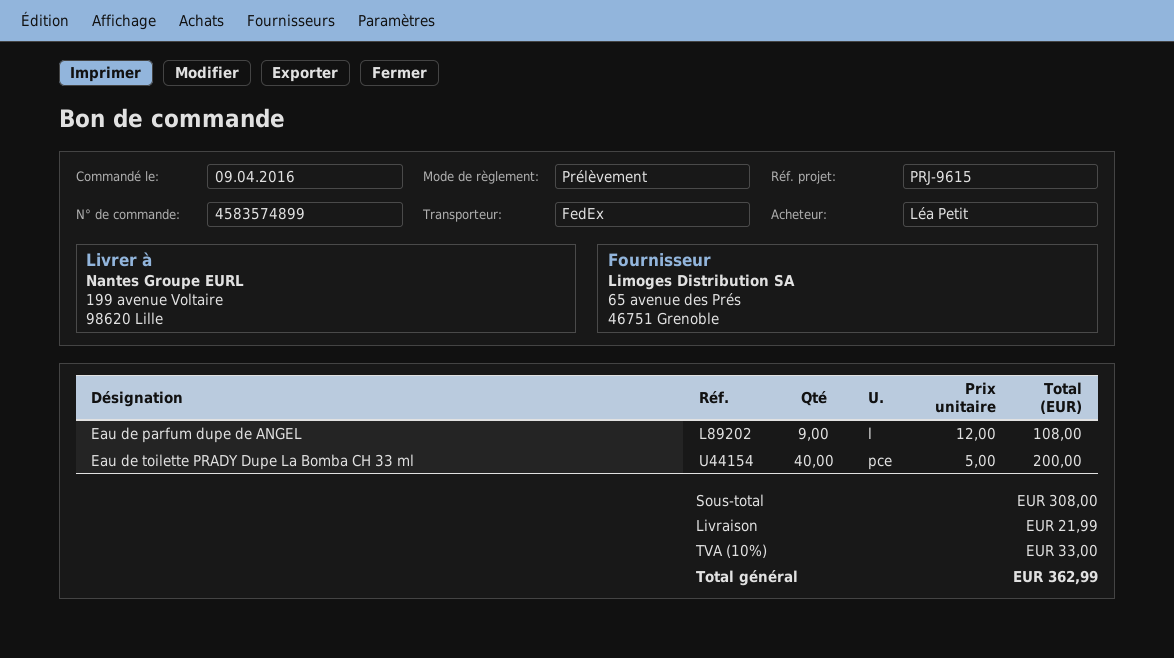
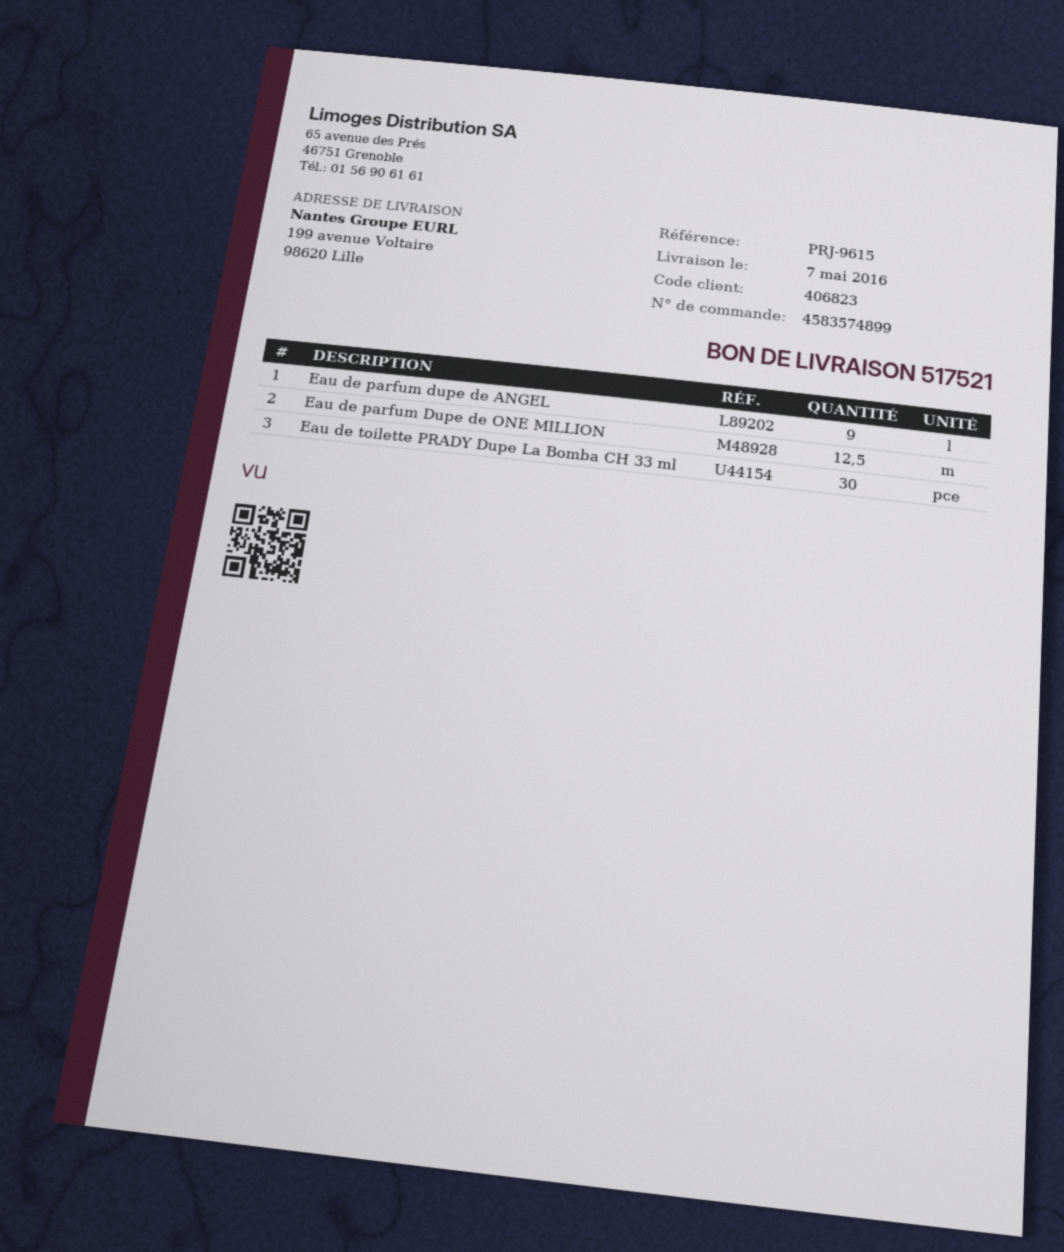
Eau de toilette PRADY Dupe La Bomba CH 33 ml: 40 -> 30
Eau de parfum Dupe de ONE MILLION: none -> 12.5

